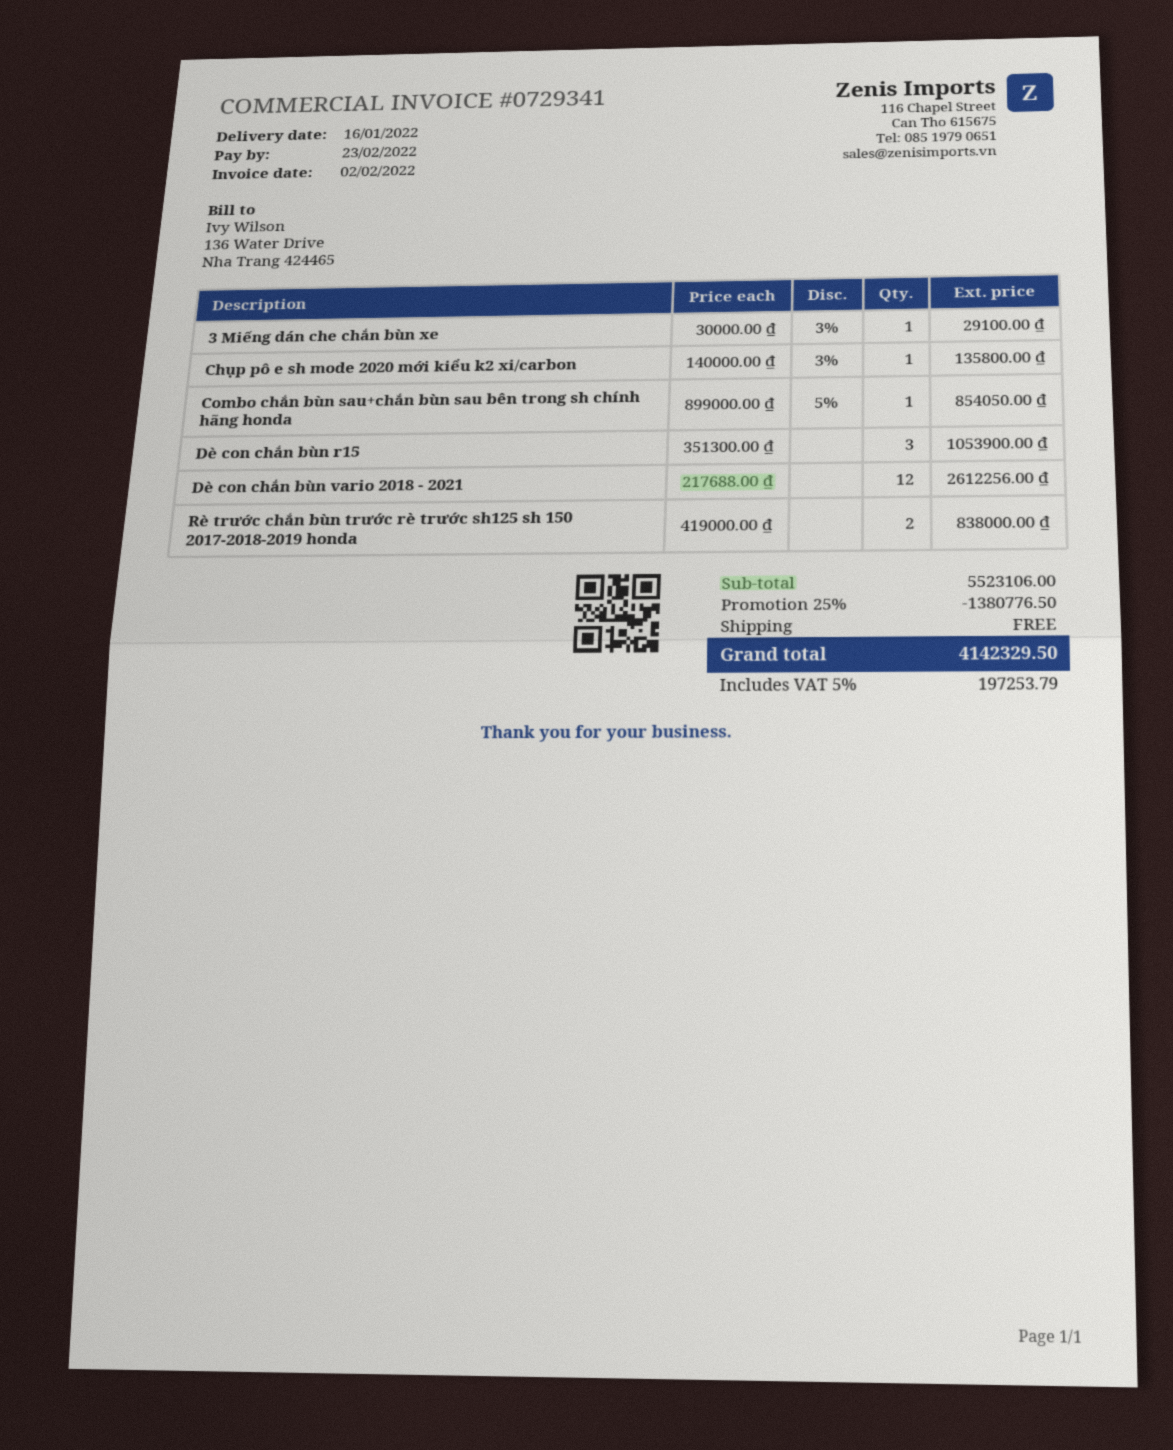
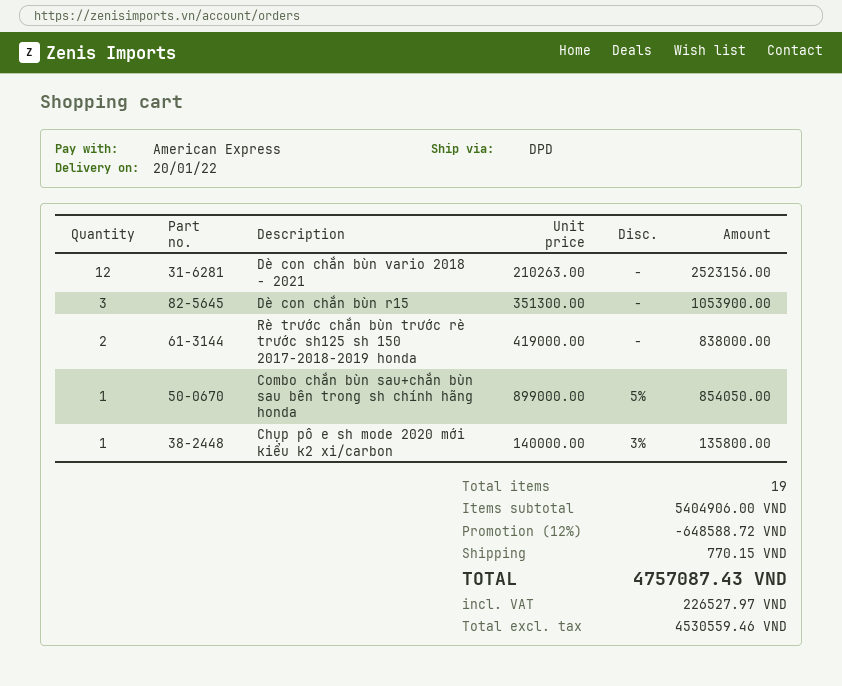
delivery date: 2022-01-16 -> 2022-01-20
3 Miếng dán che chắn bùn xe: 1 x 30000.00 - 3% = 29100.00 -> none
Dè con chắn bùn vario 2018 - 2021: 12 x 217688.00 = 2612256.00 -> 12 x 210263.00 = 2523156.00
subtotal: 5523106.00 -> 5404906.00
discount: 25% = 1380776.50 -> 12% = 648588.72
shipping: 0.00 -> 770.15
tax: 197253.79 -> 226527.97
total: 4142329.50 -> 4757087.43

